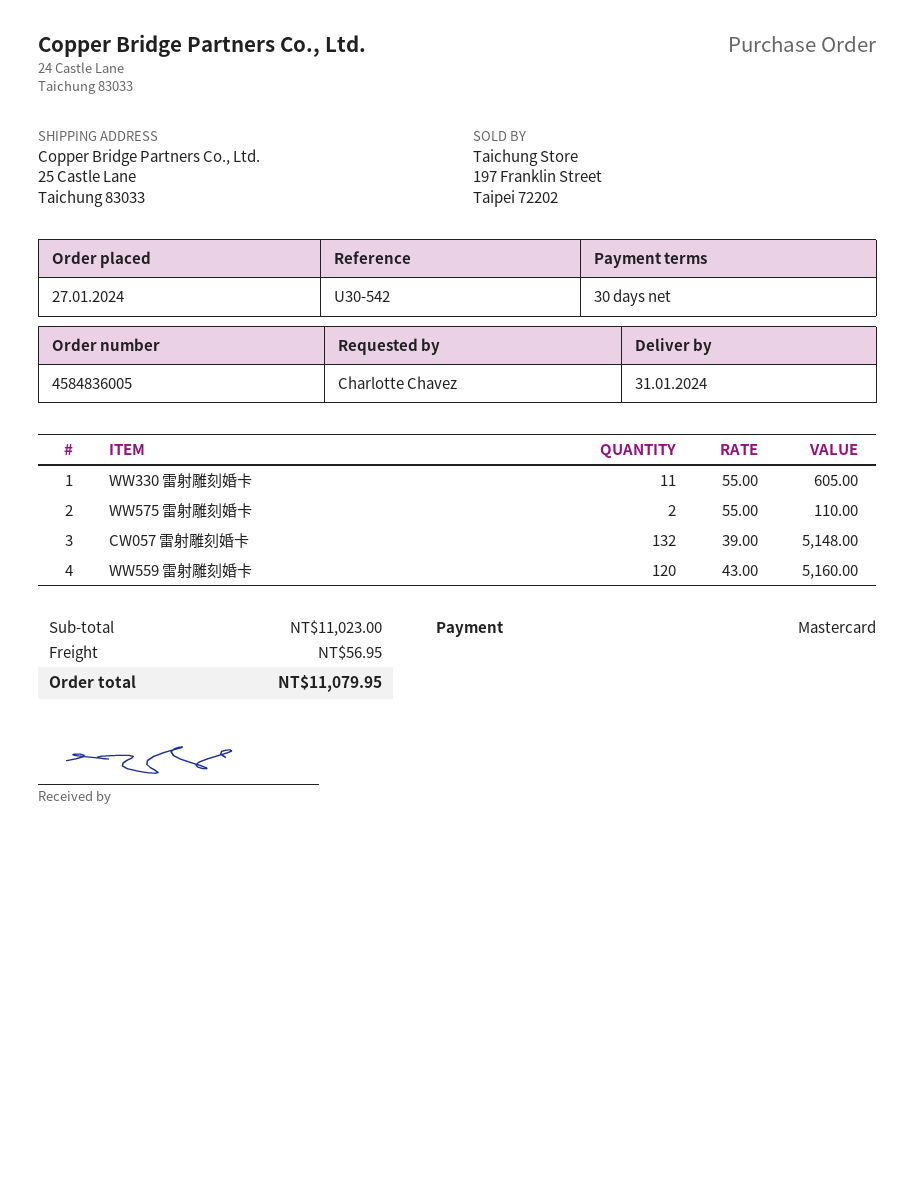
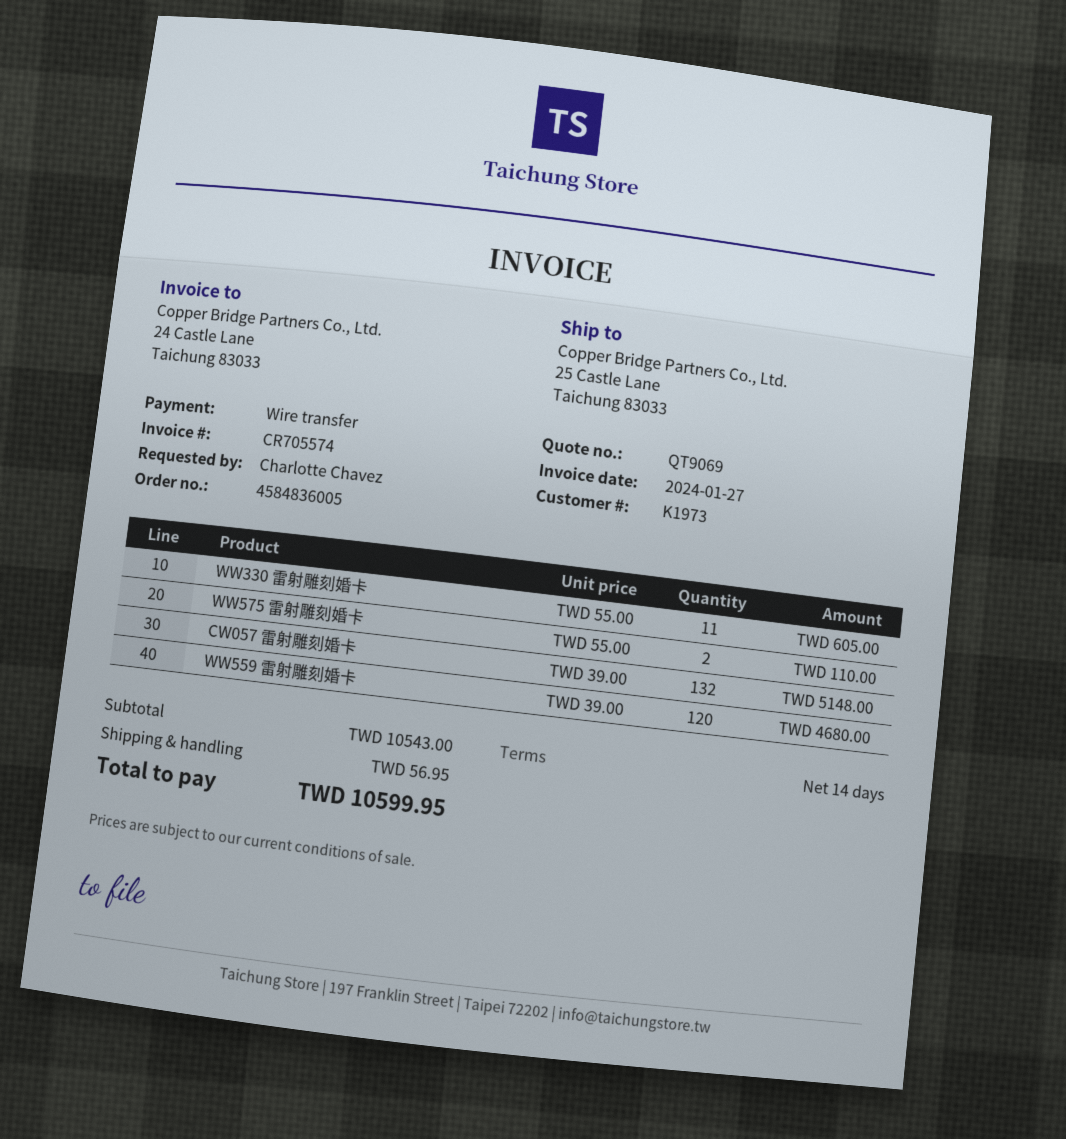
payment terms: 30 days -> 14 days
payment method: Mastercard -> bank transfer
WW559 雷射雕刻婚卡: 120 x 43.00 = 5160.00 -> 120 x 39.00 = 4680.00
subtotal: 11023.00 -> 10543.00
total: 11079.95 -> 10599.95

